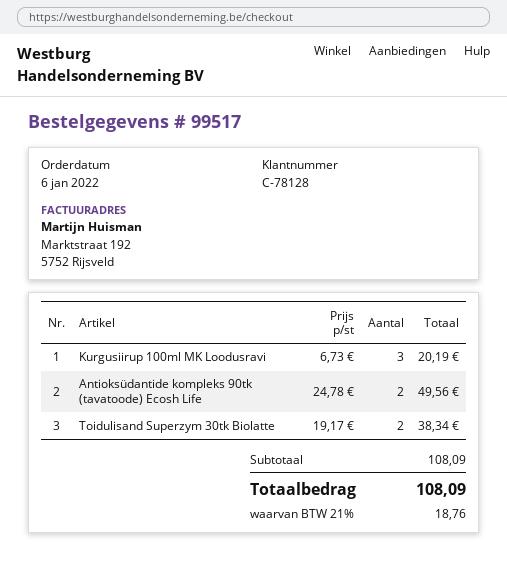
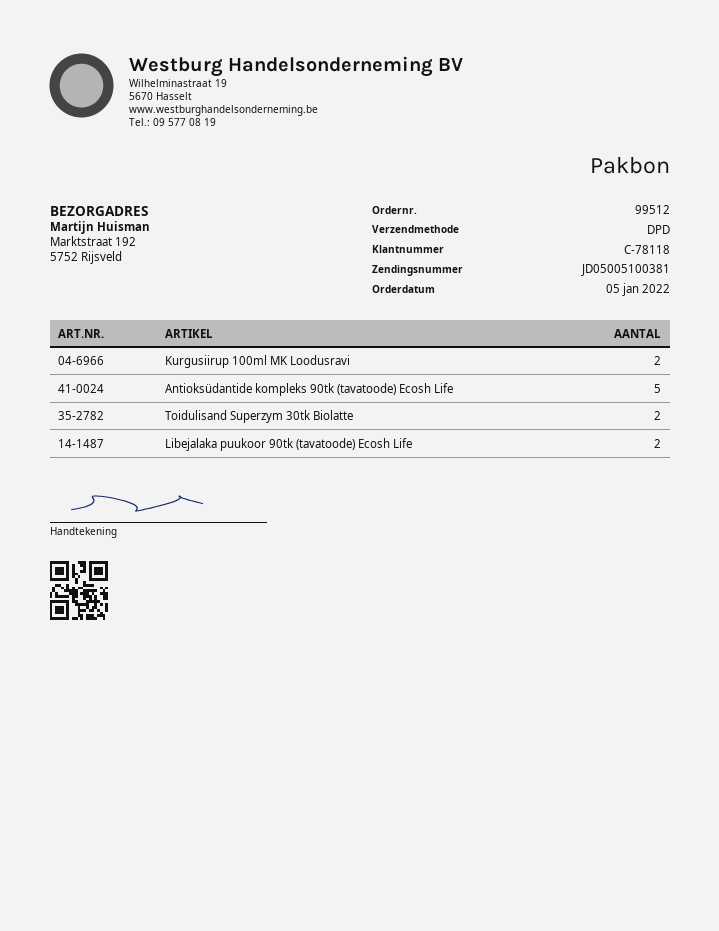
order number: 99517 -> 99512
order date: 2022-01-06 -> 2022-01-05
customer number: C-78128 -> C-78118
Kurgusiirup 100ml MK Loodusravi: 3 -> 2
Antioksüdantide kompleks 90tk (tavatoode) Ecosh Life: 2 -> 5
Libejalaka puukoor 90tk (tavatoode) Ecosh Life: none -> 2

